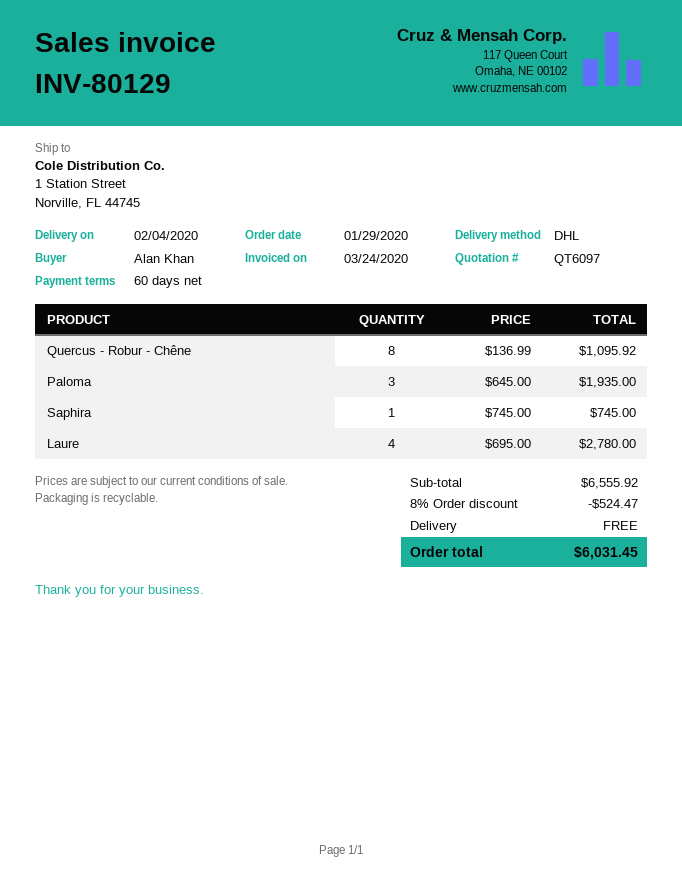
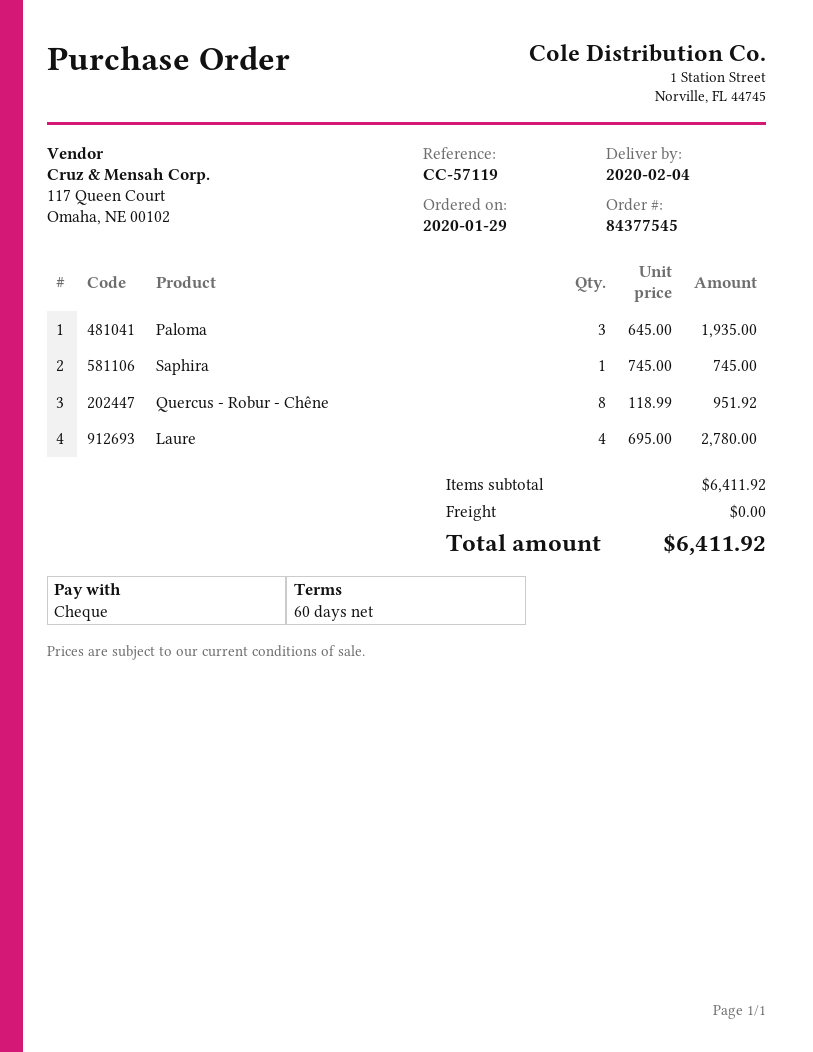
Quercus - Robur - Chêne: 8 x 136.99 = 1095.92 -> 8 x 118.99 = 951.92
subtotal: 6555.92 -> 6411.92
discount: 8% = 524.47 -> none
total: 6031.45 -> 6411.92

